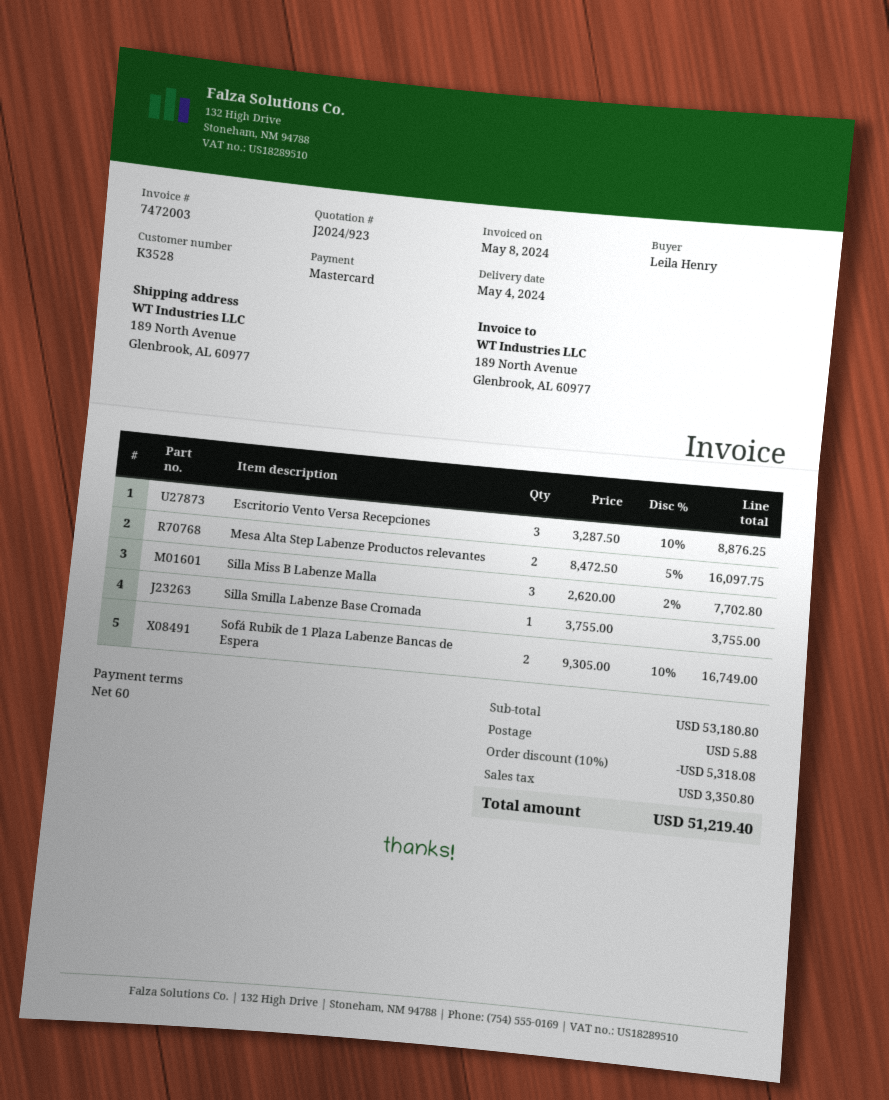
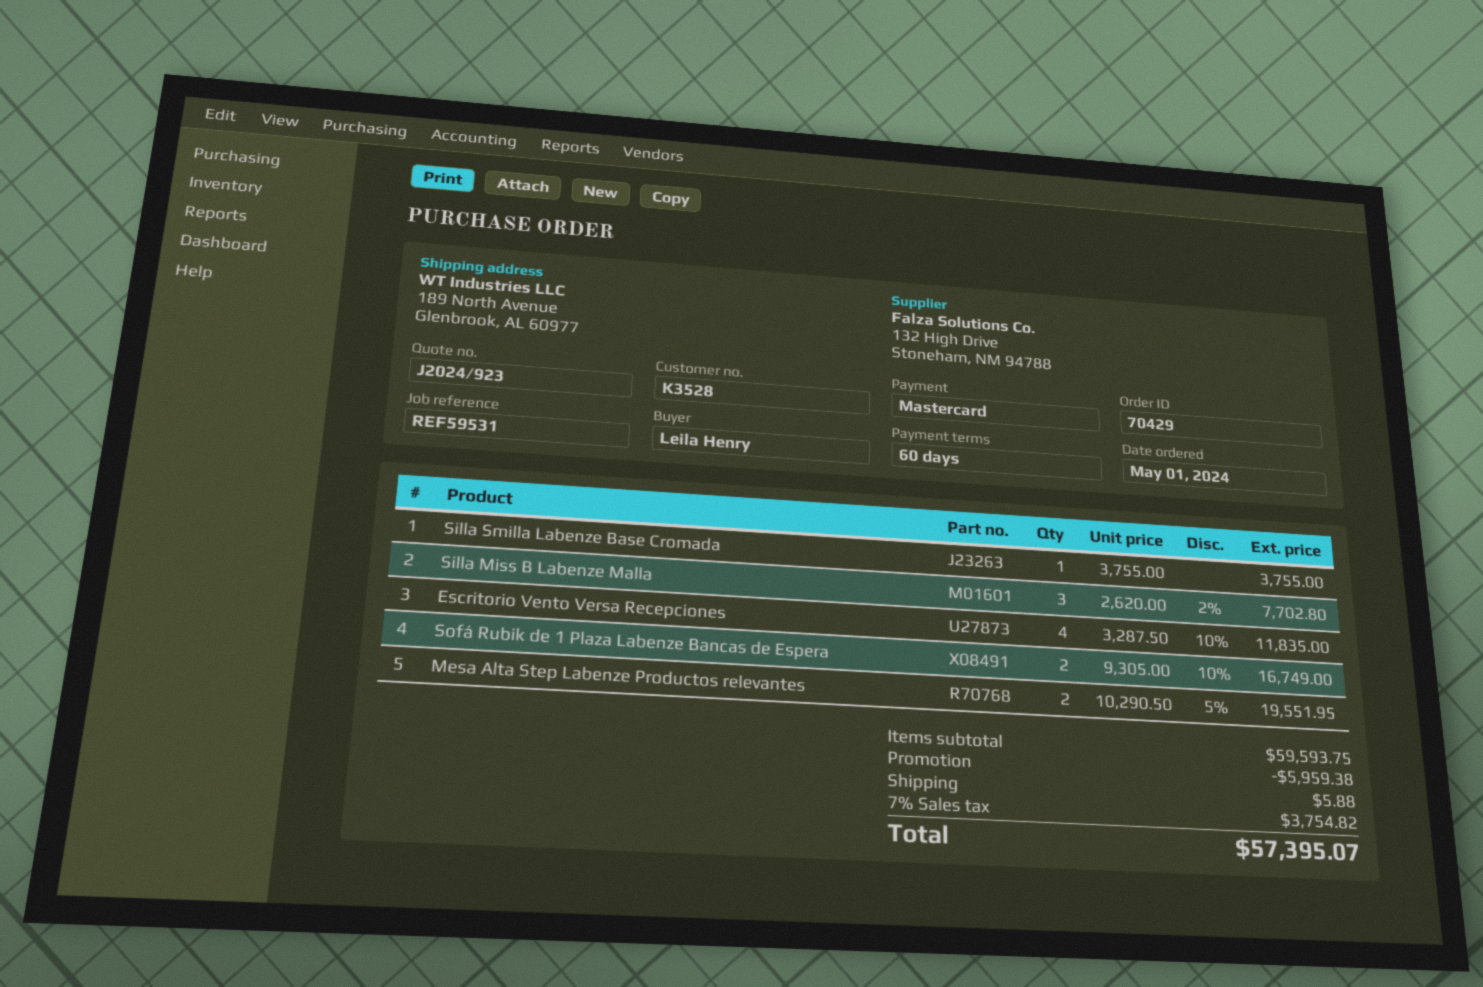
Escritorio Vento Versa Recepciones: 3 x 3287.50 - 10% = 8876.25 -> 4 x 3287.50 - 10% = 11835.00
Mesa Alta Step Labenze Productos relevantes: 2 x 8472.50 - 5% = 16097.75 -> 2 x 10290.50 - 5% = 19551.95
subtotal: 53180.80 -> 59593.75
discount: 5318.08 -> 5959.38
tax: 3350.80 -> 3754.82
total: 51219.40 -> 57395.07

